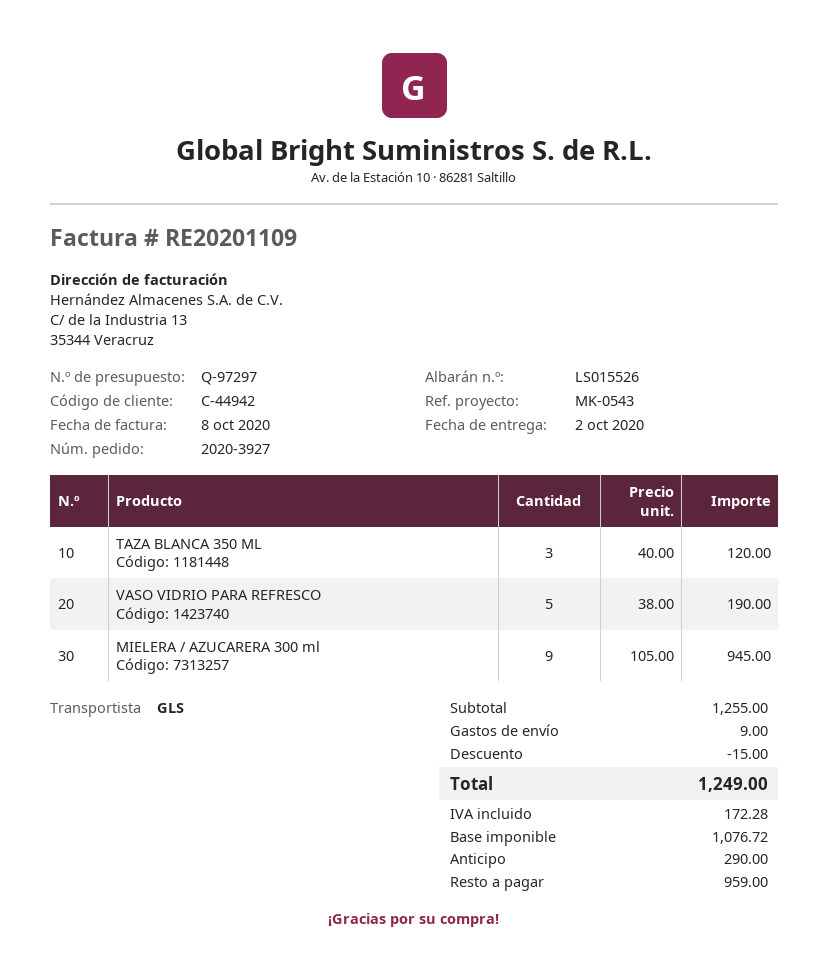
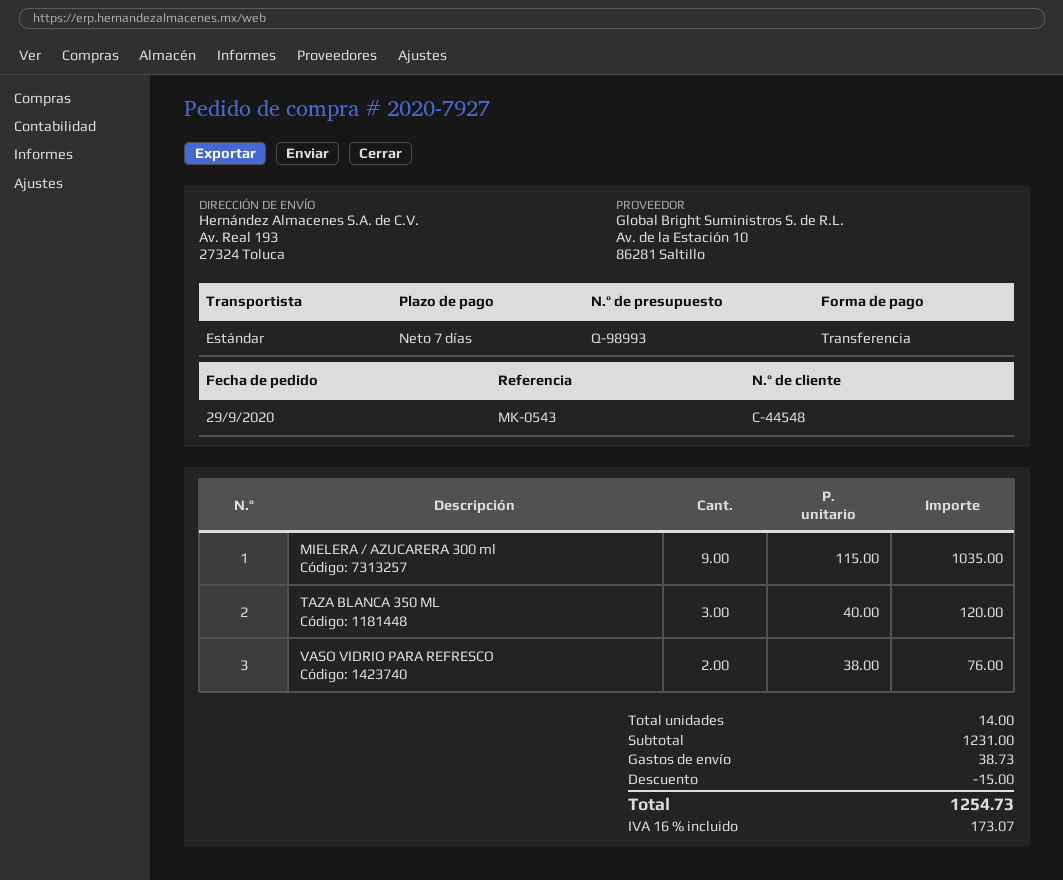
quote number: Q-97297 -> Q-98993
order number: 2020-3927 -> 2020-7927
customer number: C-44942 -> C-44548
shipping method: GLS -> standard
VASO VIDRIO PARA REFRESCO: 5 x 38.00 = 190.00 -> 2 x 38.00 = 76.00
MIELERA / AZUCARERA 300 ml: 9 x 105.00 = 945.00 -> 9 x 115.00 = 1035.00
subtotal: 1255.00 -> 1231.00
shipping: 9.00 -> 38.73
tax: 172.28 -> 173.07
total: 1249.00 -> 1254.73

